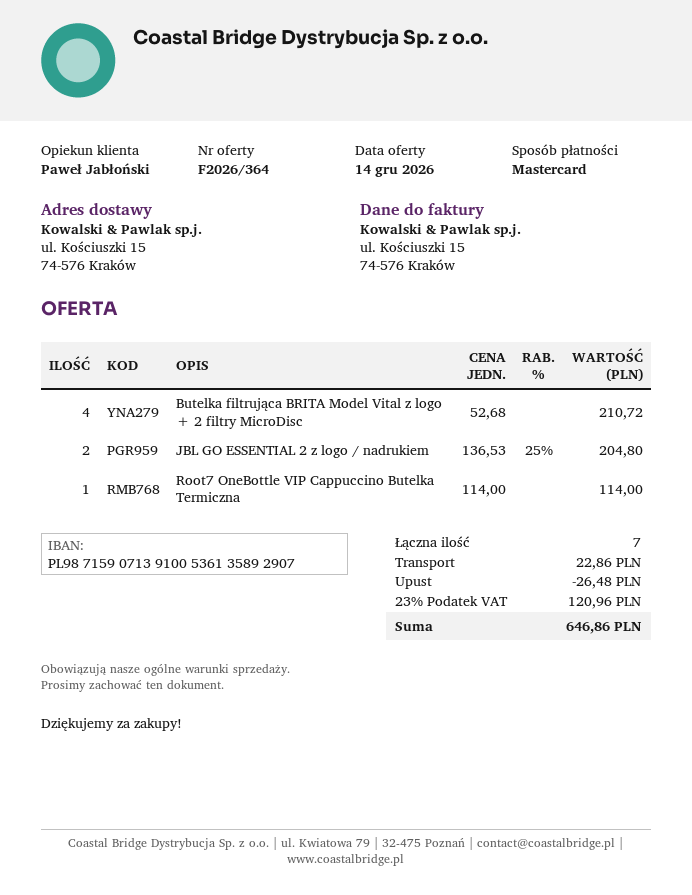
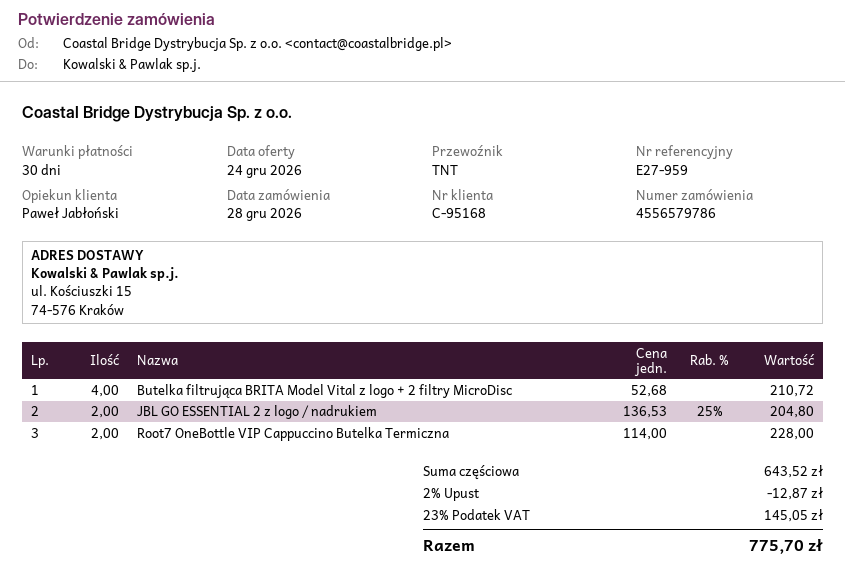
quote date: 2026-12-14 -> 2026-12-24
Root7 OneBottle VIP Cappuccino Butelka Termiczna: 1 x 114.00 = 114.00 -> 2 x 114.00 = 228.00
discount: 26.48 -> 12.87
shipping: 22.86 -> none
tax: 23% = 120.96 -> 23% = 145.05
total: 646.86 -> 775.70

